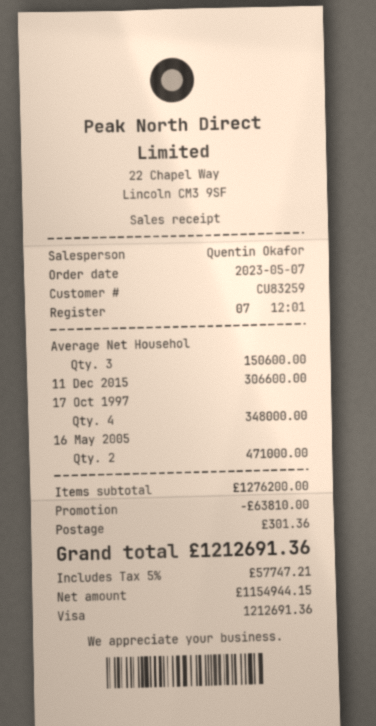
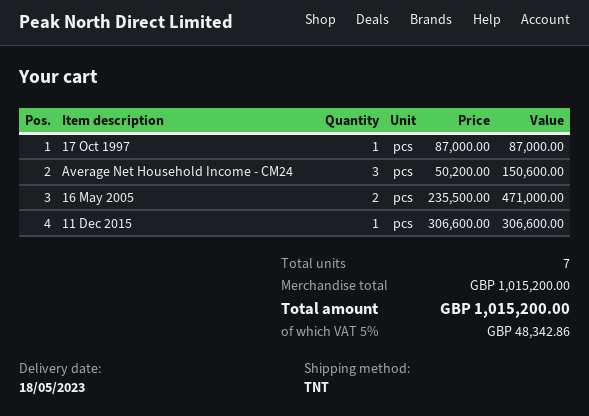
17 Oct 1997: 4 for 348000.00 -> 1 for 87000.00
subtotal: 1276200.00 -> 1015200.00
discount: 63810.00 -> none
shipping: 301.36 -> none
tax: 5% = 57747.21 -> 5% = 48342.86
total: 1212691.36 -> 1015200.00

